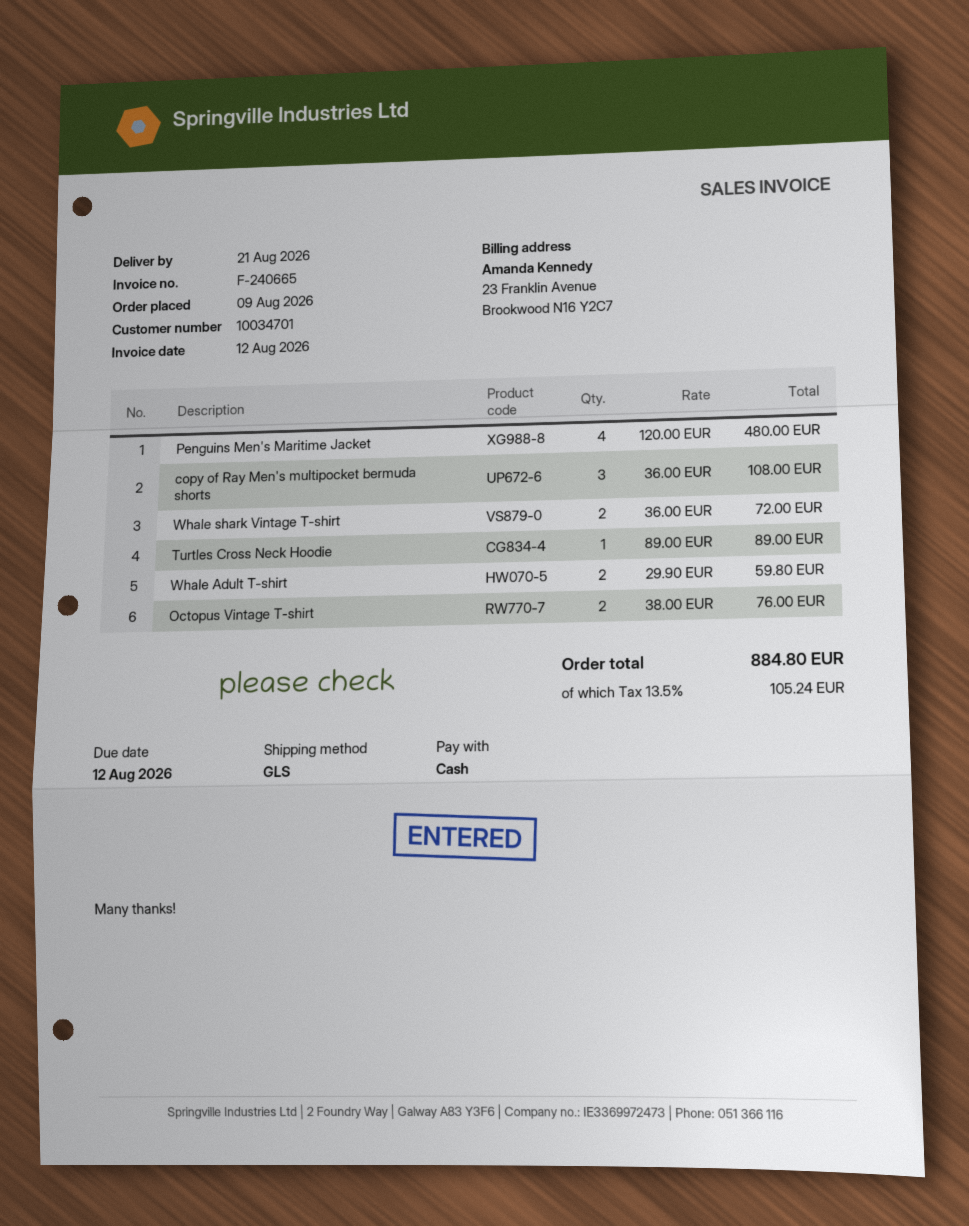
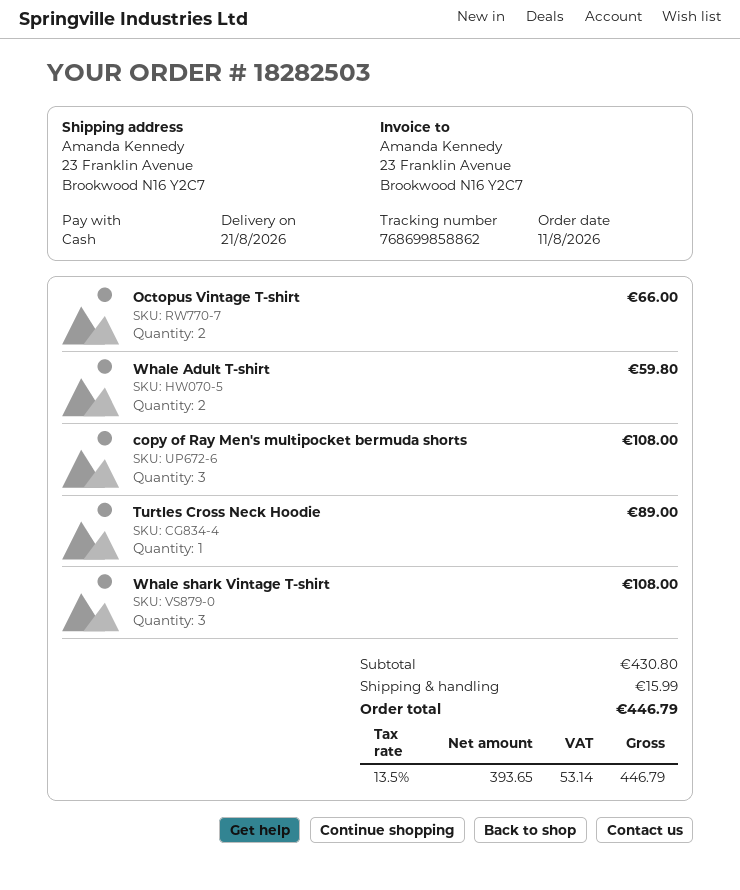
order date: 2026-08-09 -> 2026-08-11
Penguins Men's Maritime Jacket: 4 for 480.00 -> none
Whale shark Vintage T-shirt: 2 for 72.00 -> 3 for 108.00
Octopus Vintage T-shirt: 2 for 76.00 -> 2 for 66.00
shipping: none -> 15.99
tax: 13.5% = 105.24 -> 13.5% = 53.14
total: 884.80 -> 446.79

